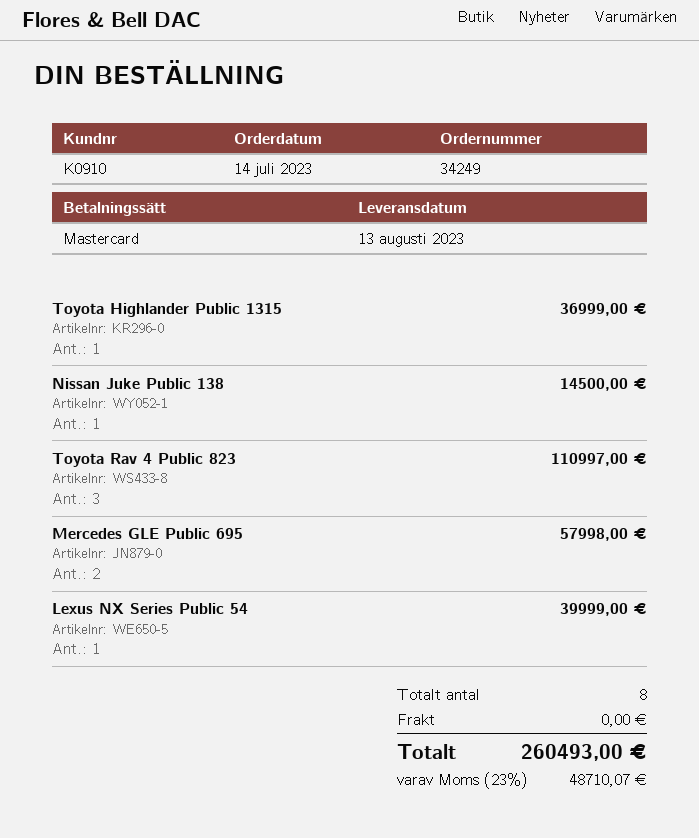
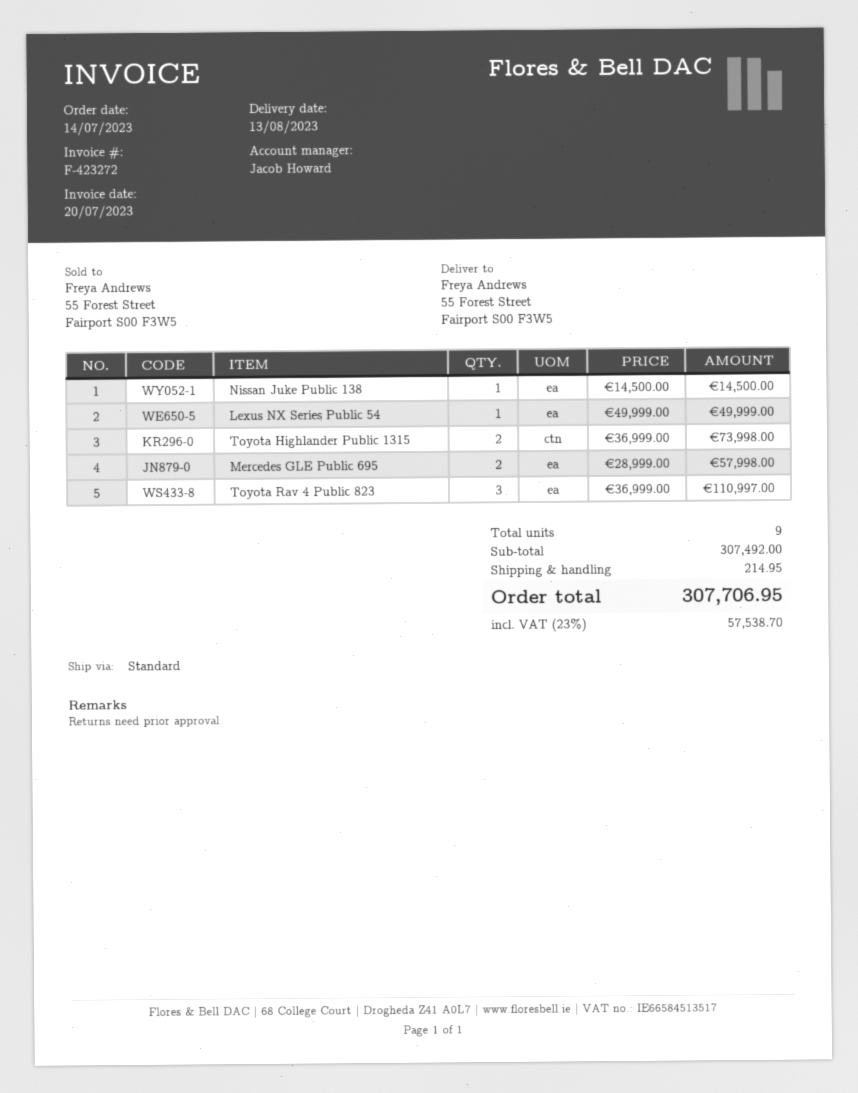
Toyota Highlander Public 1315: 1 for 36999.00 -> 2 for 73998.00
Lexus NX Series Public 54: 1 for 39999.00 -> 1 for 49999.00
total quantity: 8 -> 9
shipping: 0.00 -> 214.95
tax: 23% = 48710.07 -> 23% = 57538.70
total: 260493.00 -> 307706.95

